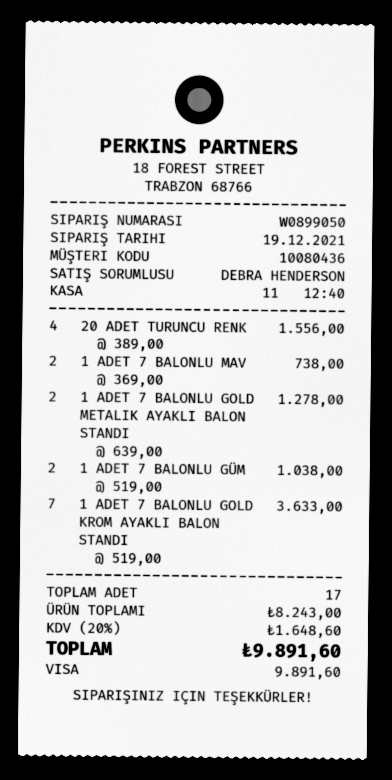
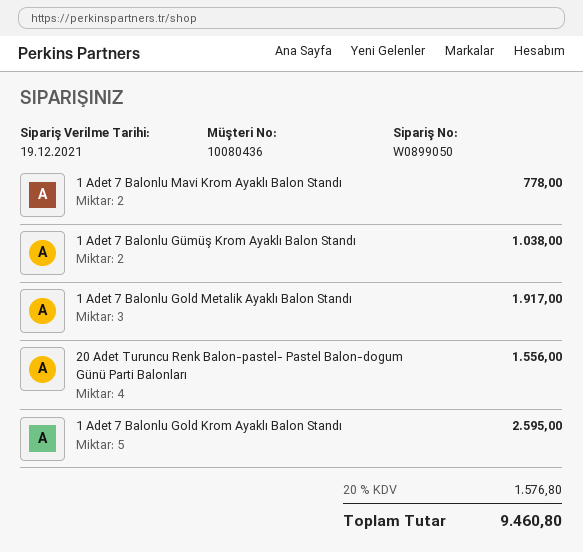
1 ADET 7 BALONLU MAV: 2 for 738.00 -> 2 for 778.00
1 ADET 7 BALONLU GOLD METALIK AYAKLI BALON STANDI: 2 for 1278.00 -> 3 for 1917.00
1 ADET 7 BALONLU GOLD KROM AYAKLI BALON STANDI: 7 for 3633.00 -> 5 for 2595.00
tax: 20% = 1648.60 -> 20% = 1576.80
total: 9891.60 -> 9460.80

